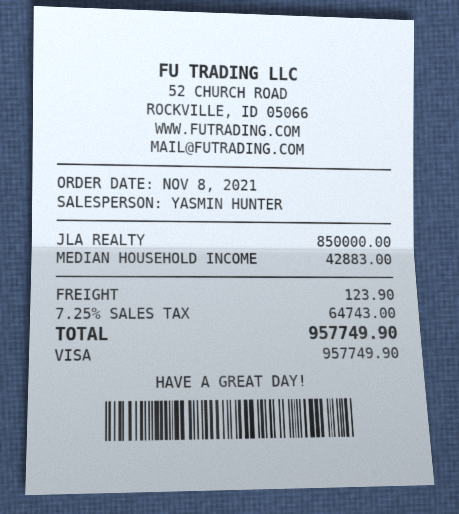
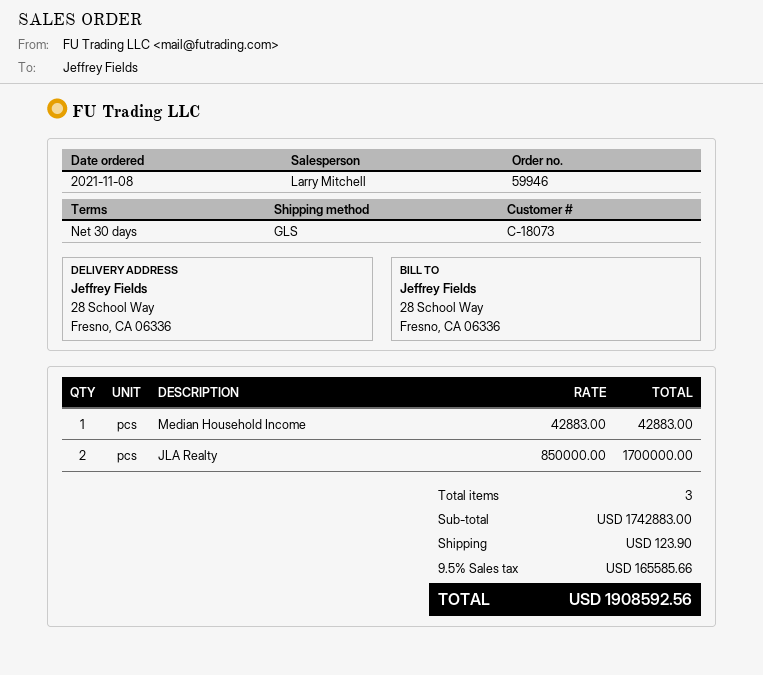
sales rep: YASMIN HUNTER -> Larry Mitchell
JLA REALTY: 1 x 850000.00 = 850000.00 -> 2 x 850000.00 = 1700000.00
tax: 7.25% = 64743.00 -> 9.5% = 165585.66
total: 957749.90 -> 1908592.56

